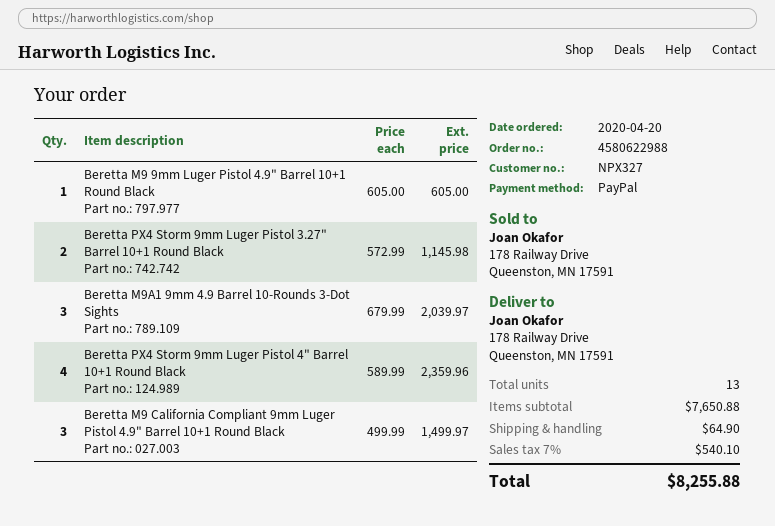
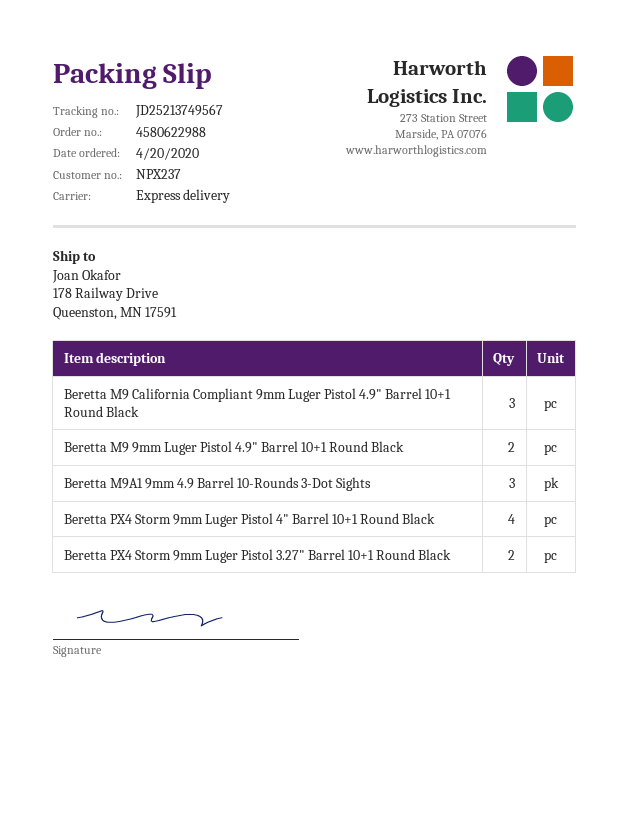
customer number: NPX327 -> NPX237
Beretta M9 9mm Luger Pistol 4.9" Barrel 10+1 Round Black: 1 -> 2

